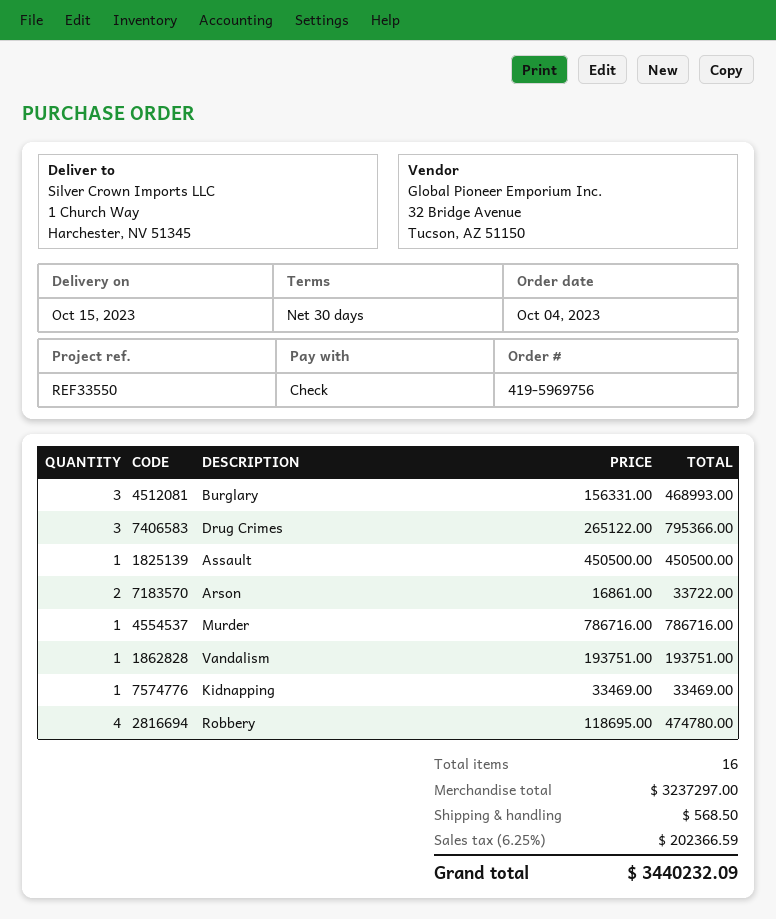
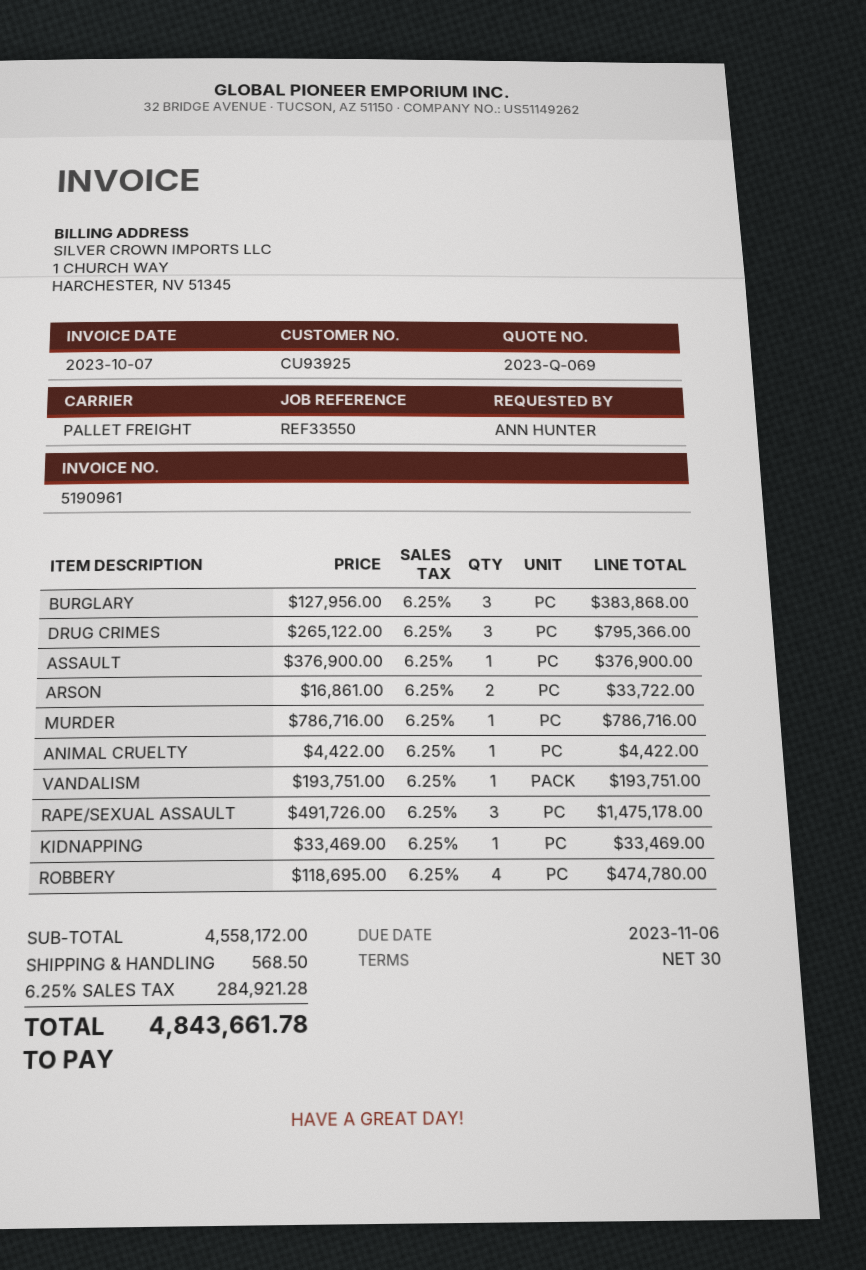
Burglary: 3 x 156331.00 = 468993.00 -> 3 x 127956.00 = 383868.00
Assault: 1 x 450500.00 = 450500.00 -> 1 x 376900.00 = 376900.00
ANIMAL CRUELTY: none -> 1 x 4422.00 = 4422.00
RAPE/SEXUAL ASSAULT: none -> 3 x 491726.00 = 1475178.00
subtotal: 3237297.00 -> 4558172.00
tax: 6.25% = 202366.59 -> 6.25% = 284921.28
total: 3440232.09 -> 4843661.78

